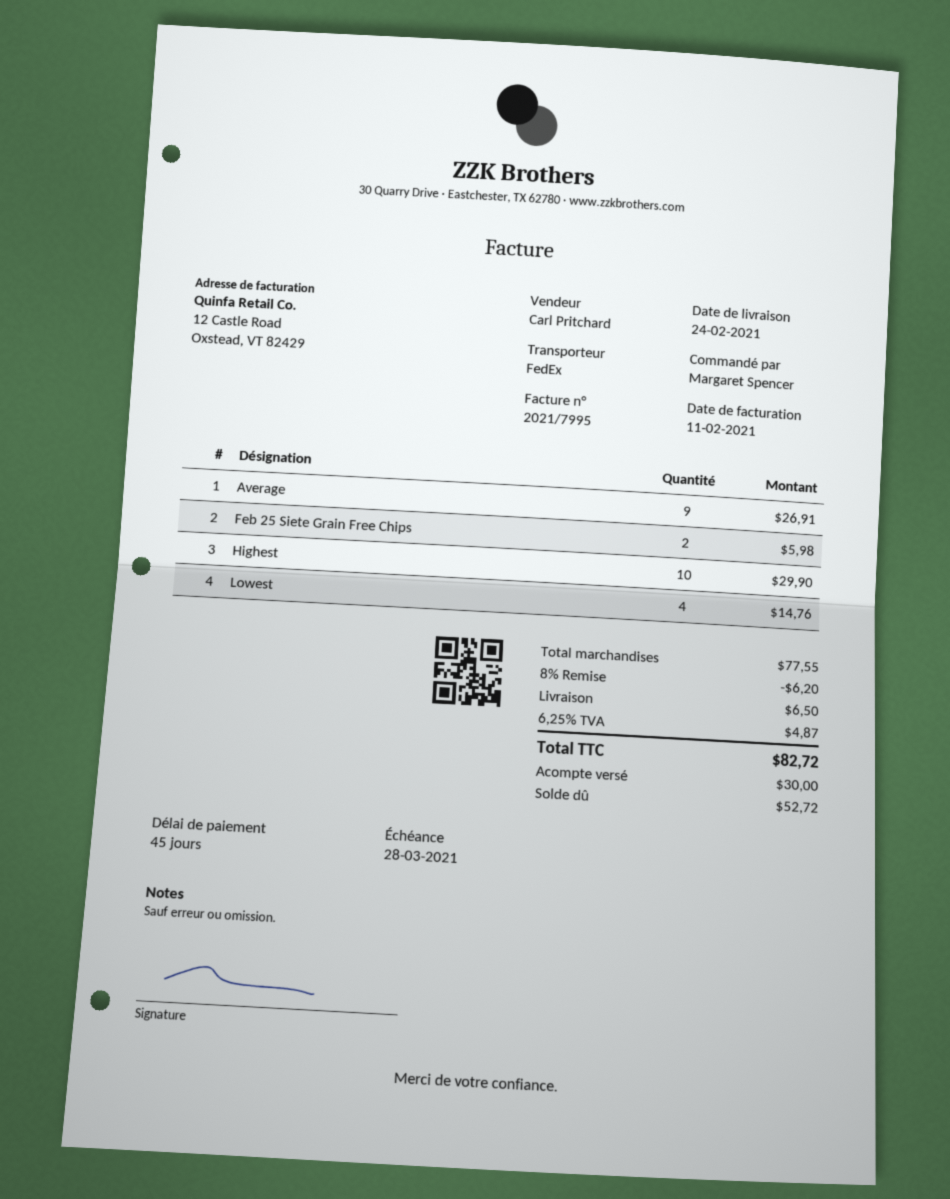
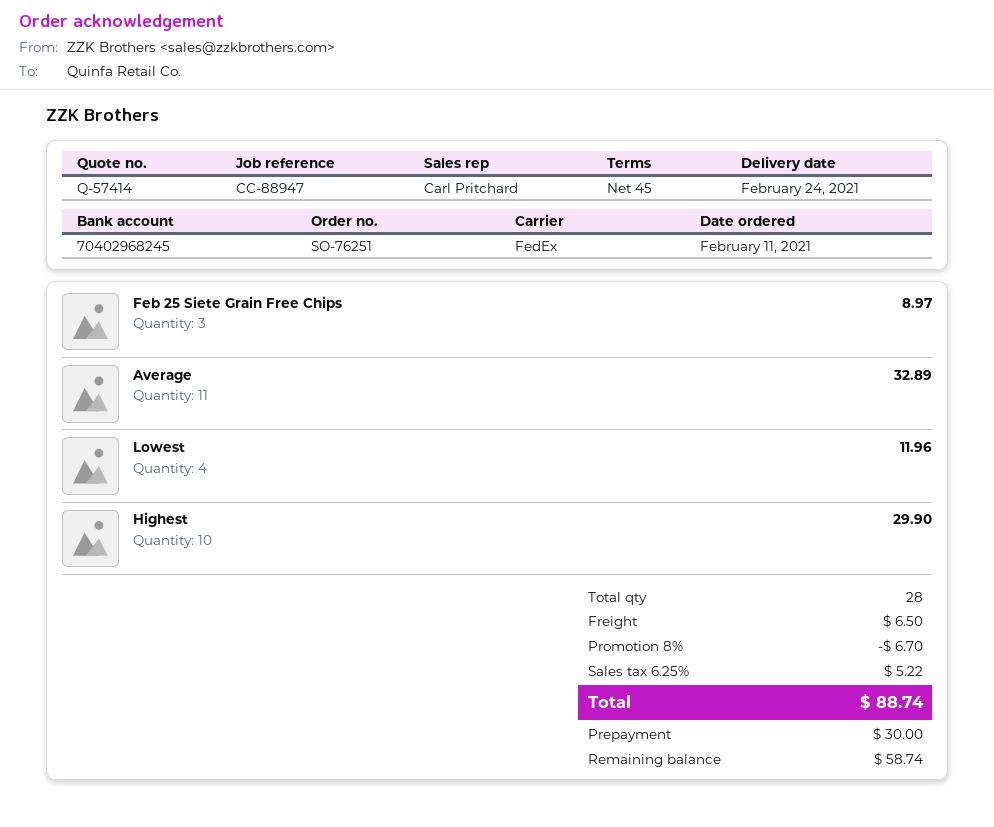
Average: 9 for 26.91 -> 11 for 32.89
Feb 25 Siete Grain Free Chips: 2 for 5.98 -> 3 for 8.97
Lowest: 4 for 14.76 -> 4 for 11.96
discount: 8% = 6.20 -> 8% = 6.70
tax: 6.25% = 4.87 -> 6.25% = 5.22
total: 82.72 -> 88.74
balance: 52.72 -> 58.74

